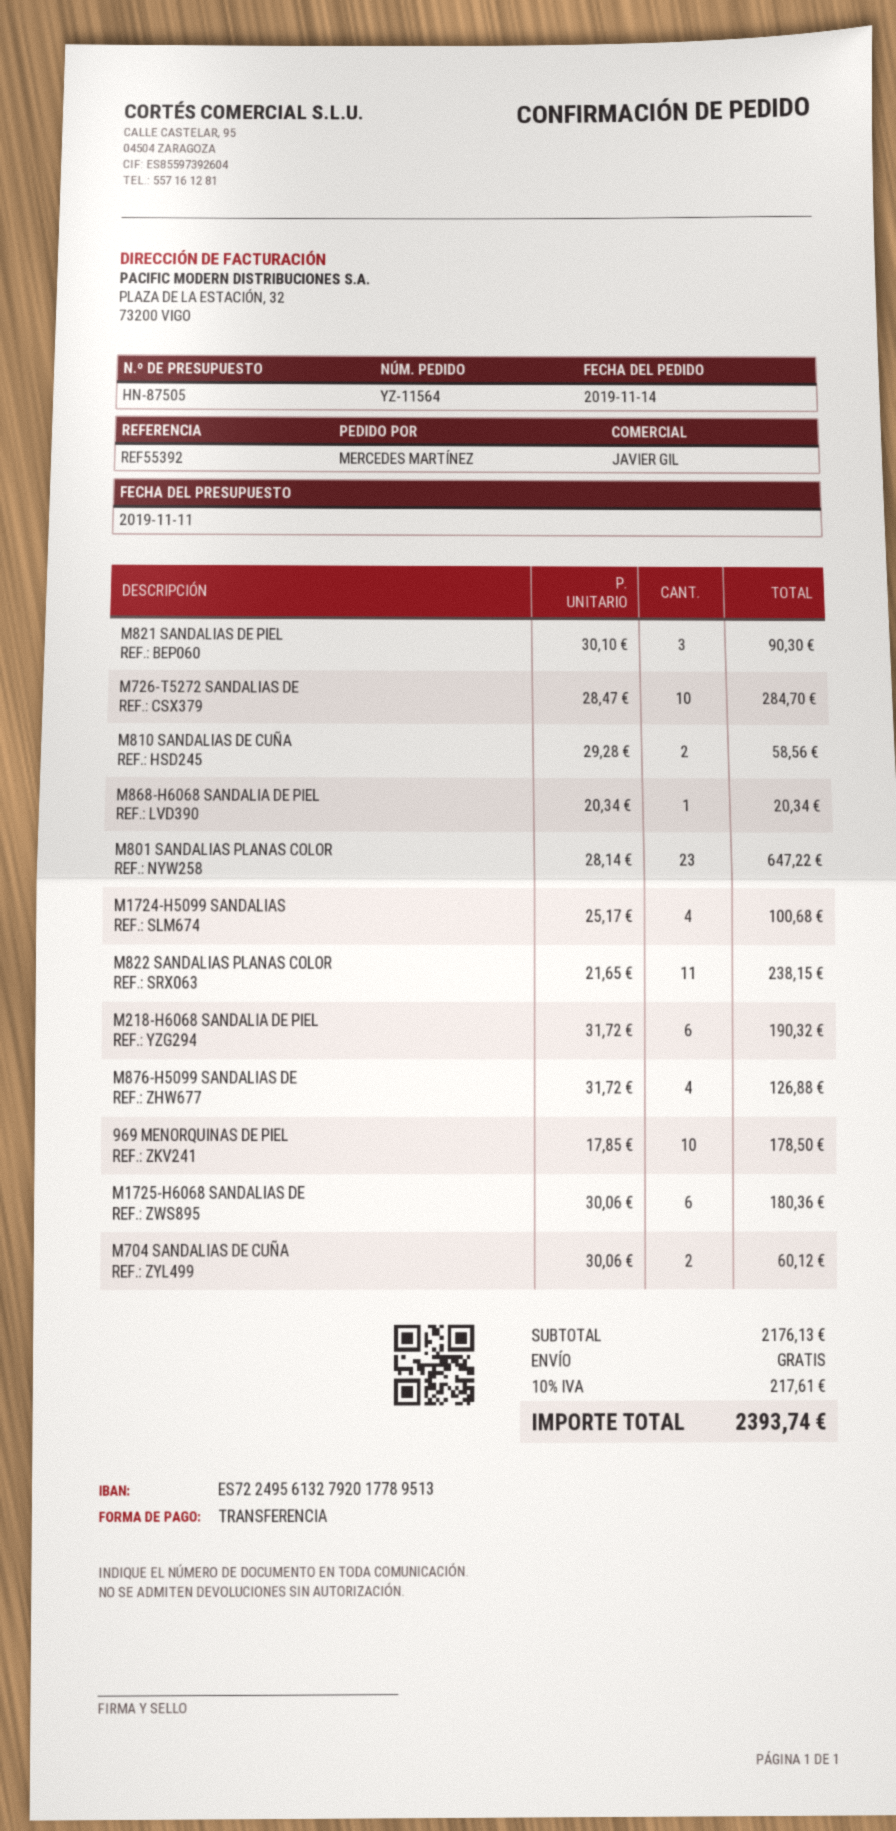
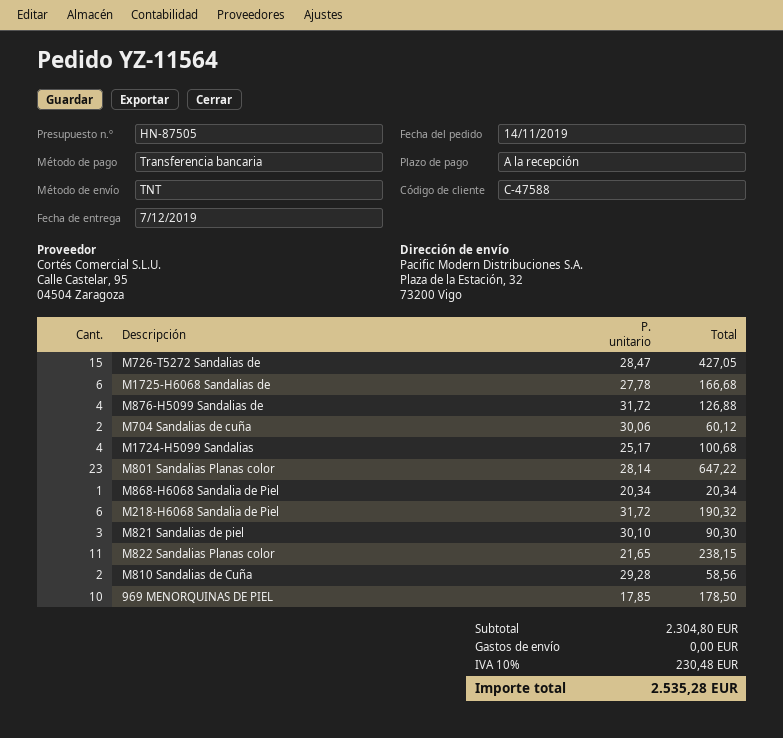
M726-T5272 SANDALIAS DE: 10 x 28.47 = 284.70 -> 15 x 28.47 = 427.05
M1725-H6068 SANDALIAS DE: 6 x 30.06 = 180.36 -> 6 x 27.78 = 166.68
subtotal: 2176.13 -> 2304.80
tax: 10% = 217.61 -> 10% = 230.48
total: 2393.74 -> 2535.28

